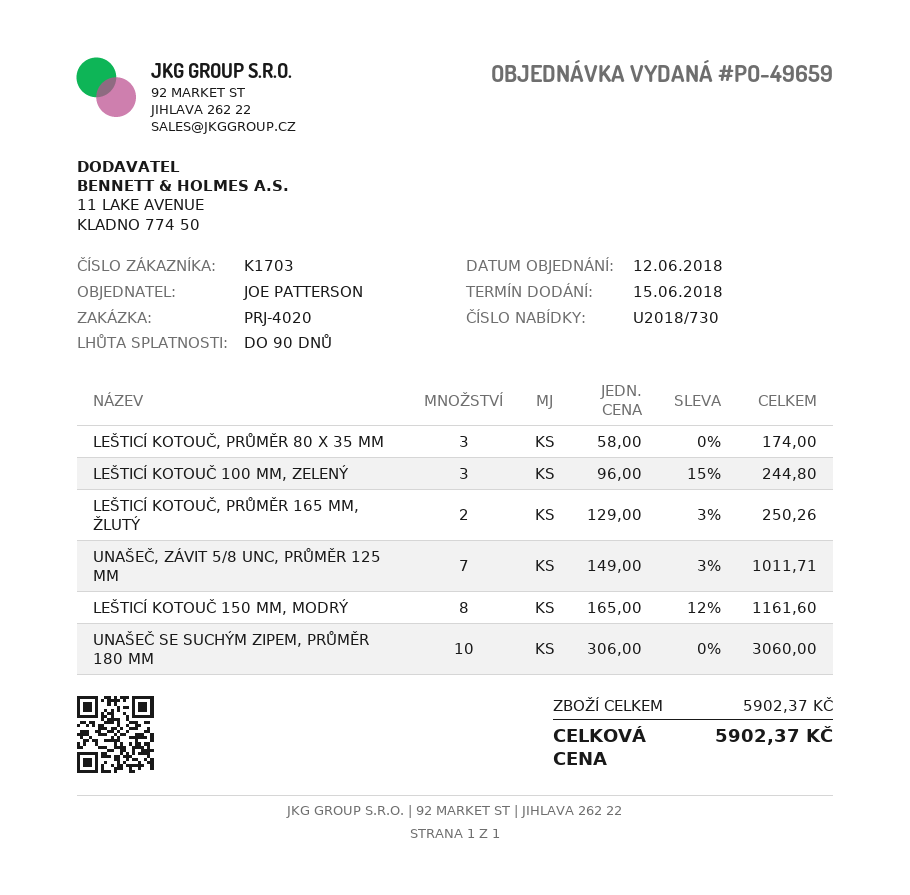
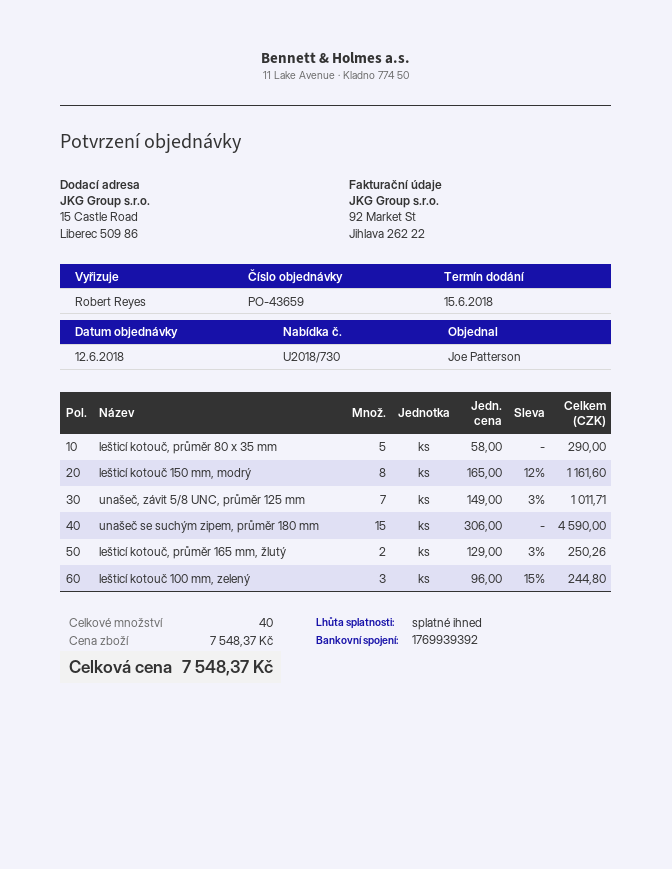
order number: PO-49659 -> PO-43659
payment terms: 90 days -> on receipt
LEŠTICÍ KOTOUČ, PRŮMĚR 80 X 35 MM: 3 x 58.00 = 174.00 -> 5 x 58.00 = 290.00
UNAŠEČ SE SUCHÝM ZIPEM, PRŮMĚR 180 MM: 10 x 306.00 = 3060.00 -> 15 x 306.00 = 4590.00
subtotal: 5902.37 -> 7548.37
total: 5902.37 -> 7548.37

